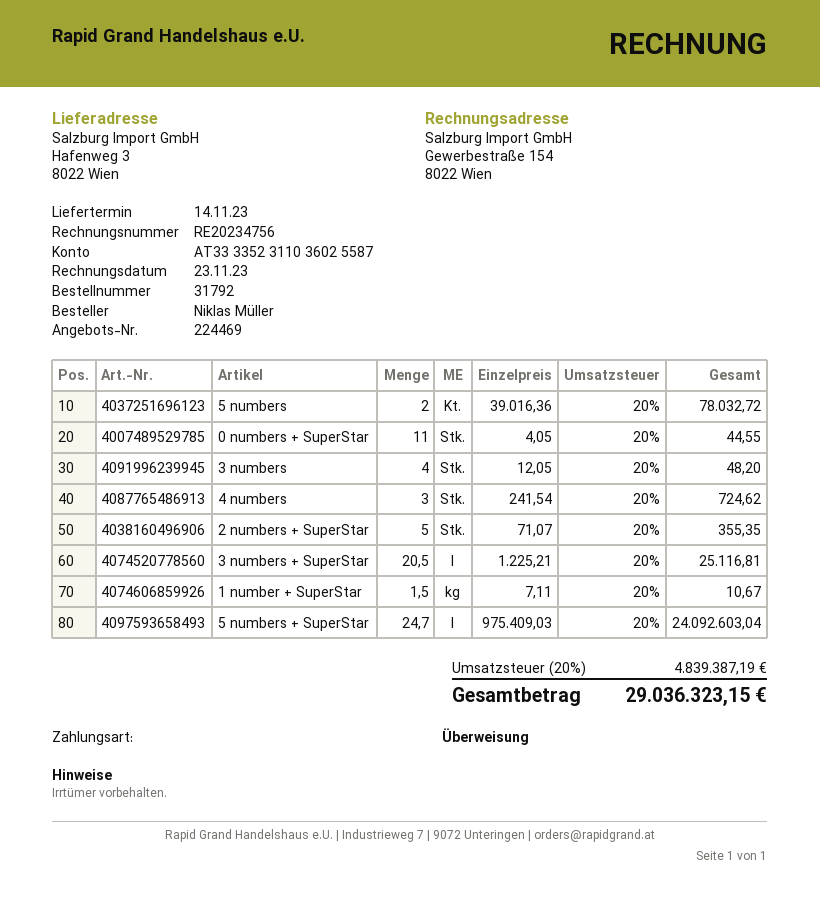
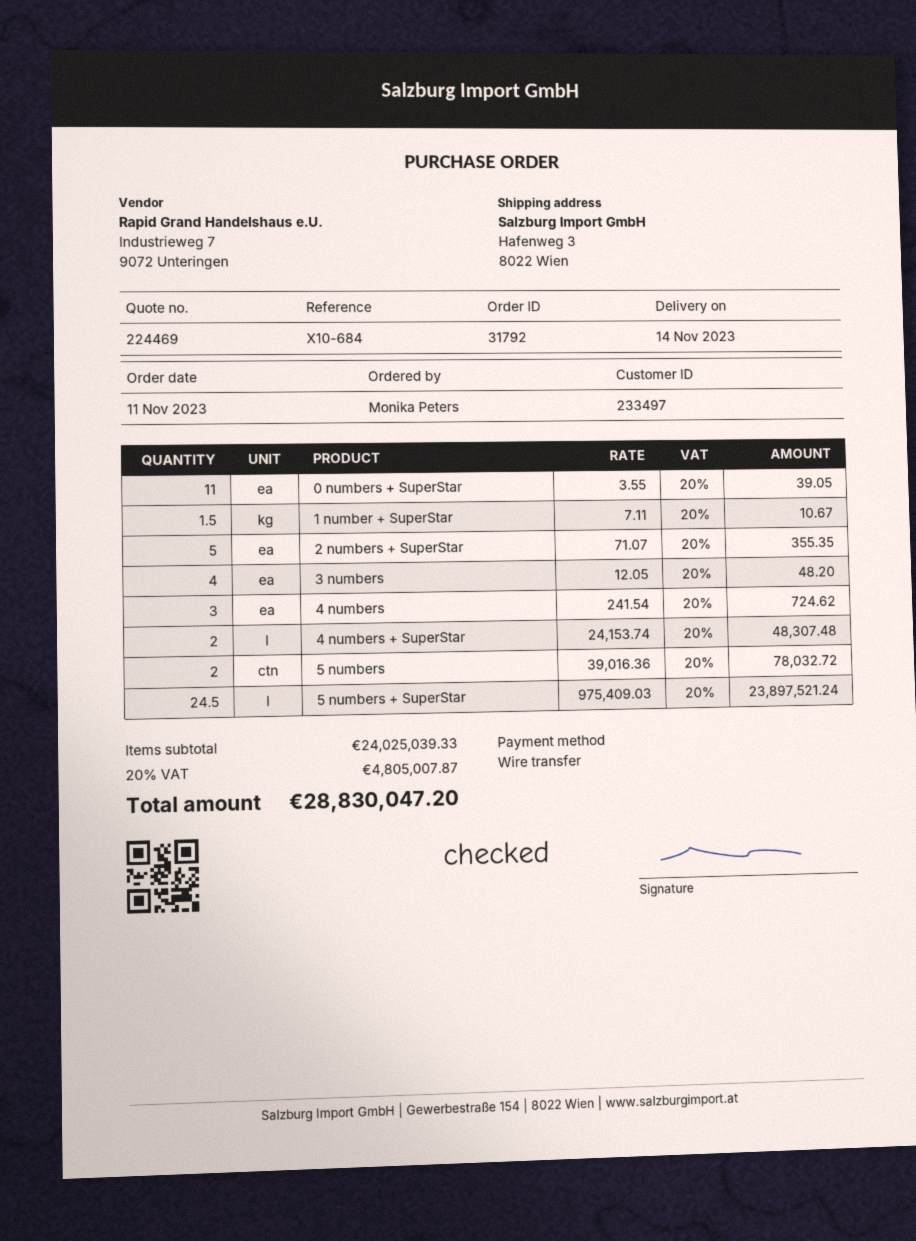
ordered by: Niklas Müller -> Monika Peters
0 numbers + SuperStar: 11 x 4.05 = 44.55 -> 11 x 3.55 = 39.05
3 numbers + SuperStar: 20.5 x 1225.21 = 25116.81 -> none
5 numbers + SuperStar: 24.7 x 975409.03 = 24092603.04 -> 24.5 x 975409.03 = 23897521.24
4 numbers + SuperStar: none -> 2 x 24153.74 = 48307.48
tax: 20% = 4839387.19 -> 20% = 4805007.87
total: 29036323.15 -> 28830047.20

